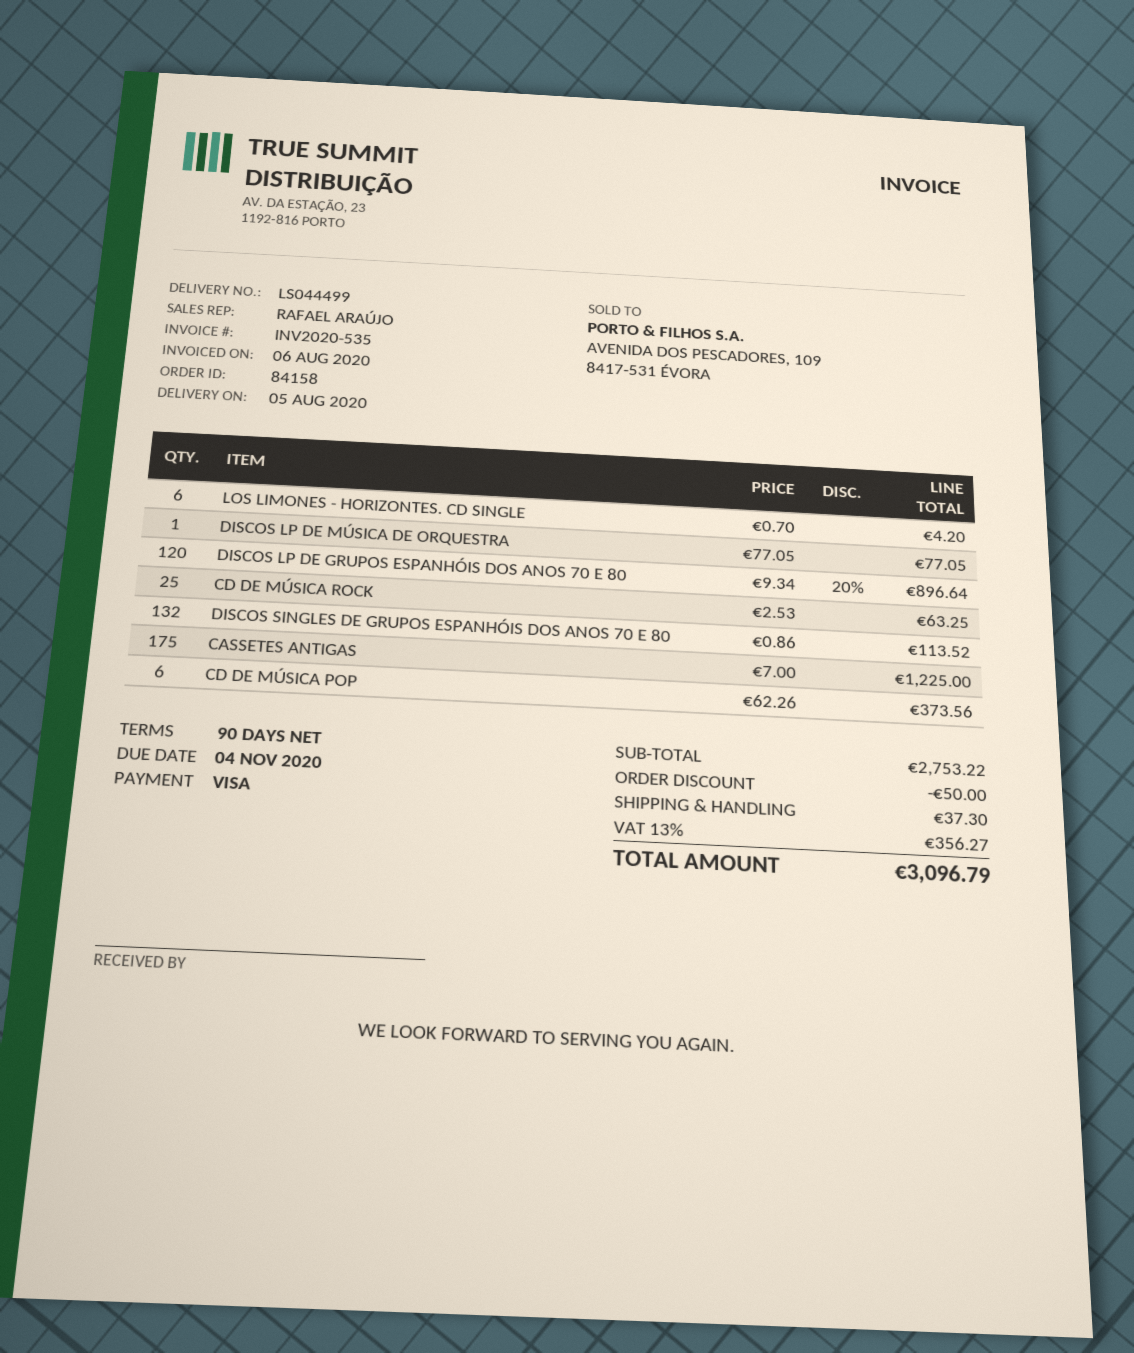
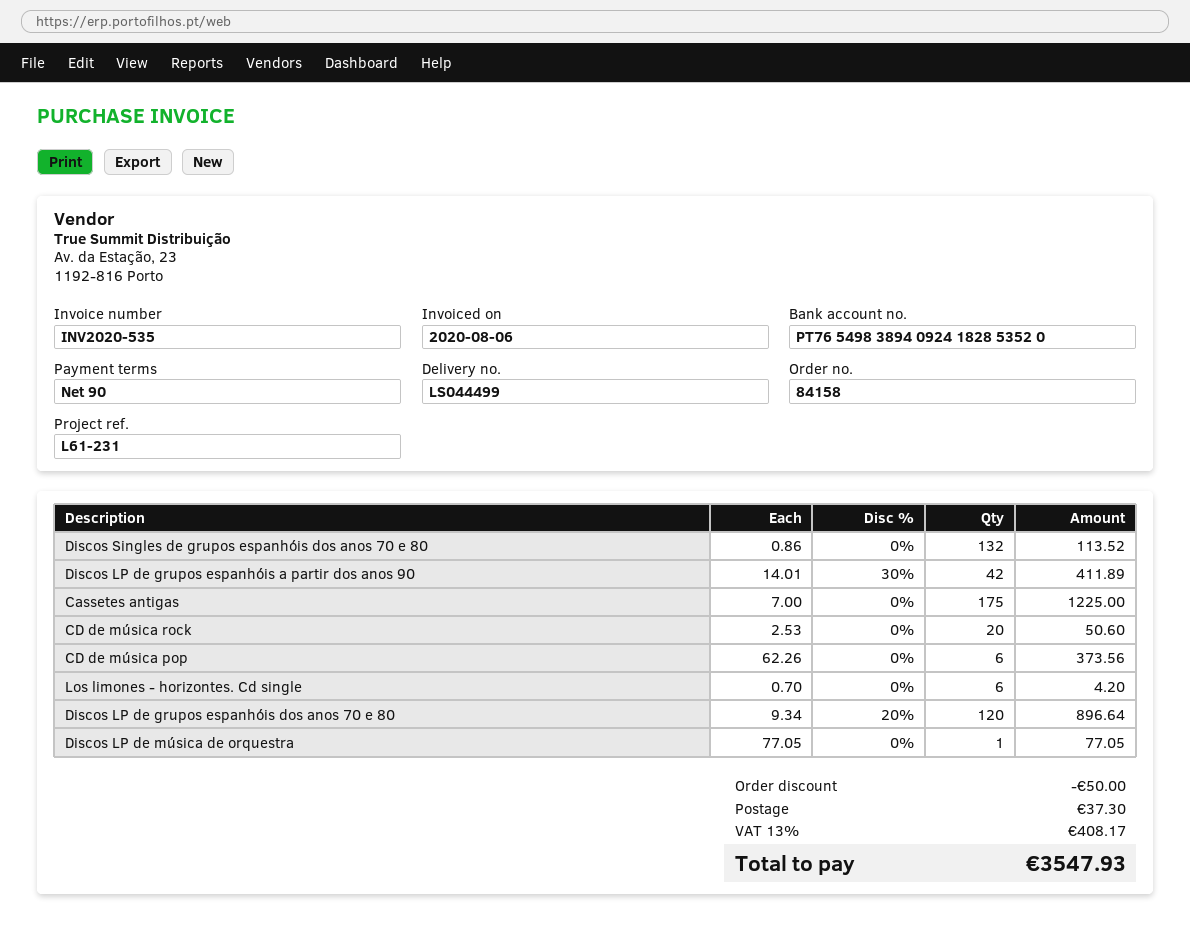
CD DE MÚSICA ROCK: 25 x 2.53 = 63.25 -> 20 x 2.53 = 50.60
Discos LP de grupos espanhóis a partir dos anos 90: none -> 42 x 14.01 - 30% = 411.89
tax: 13% = 356.27 -> 13% = 408.17
total: 3096.79 -> 3547.93

